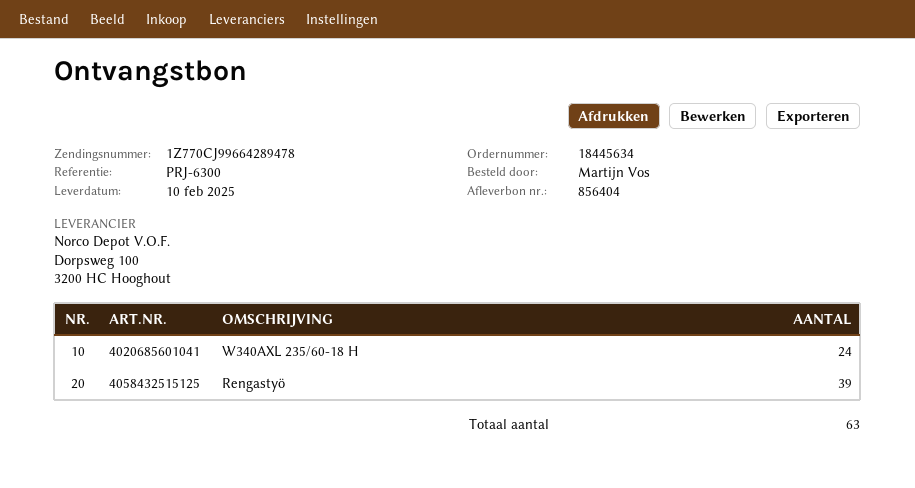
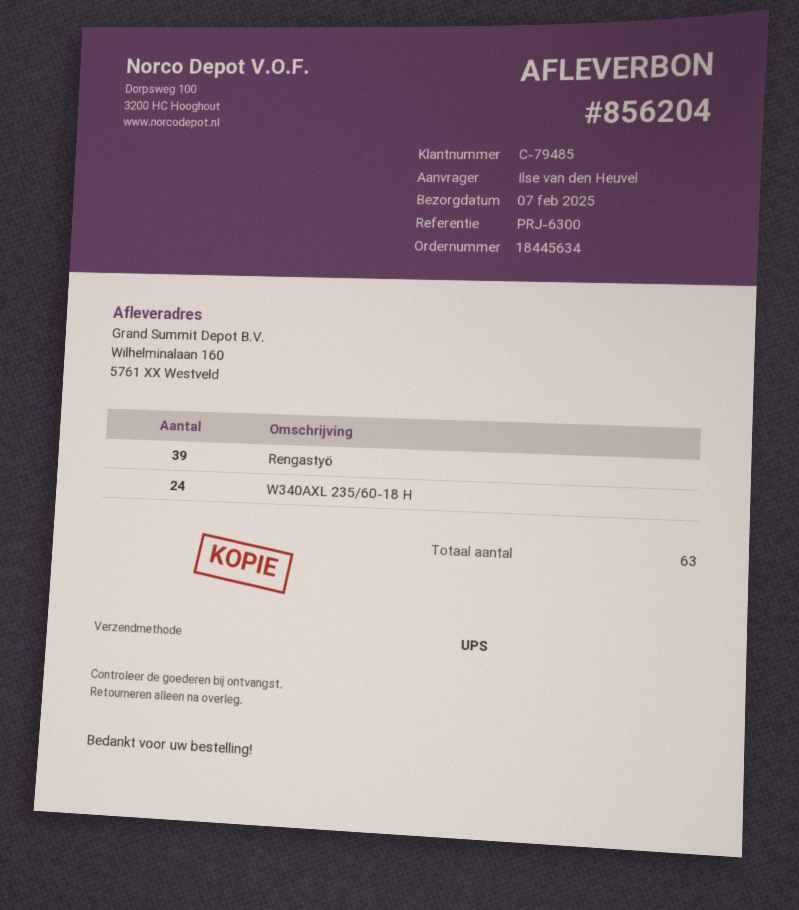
delivery note number: 856404 -> 856204
delivery date: 2025-02-10 -> 2025-02-07
ordered by: Martijn Vos -> Ilse van den Heuvel

